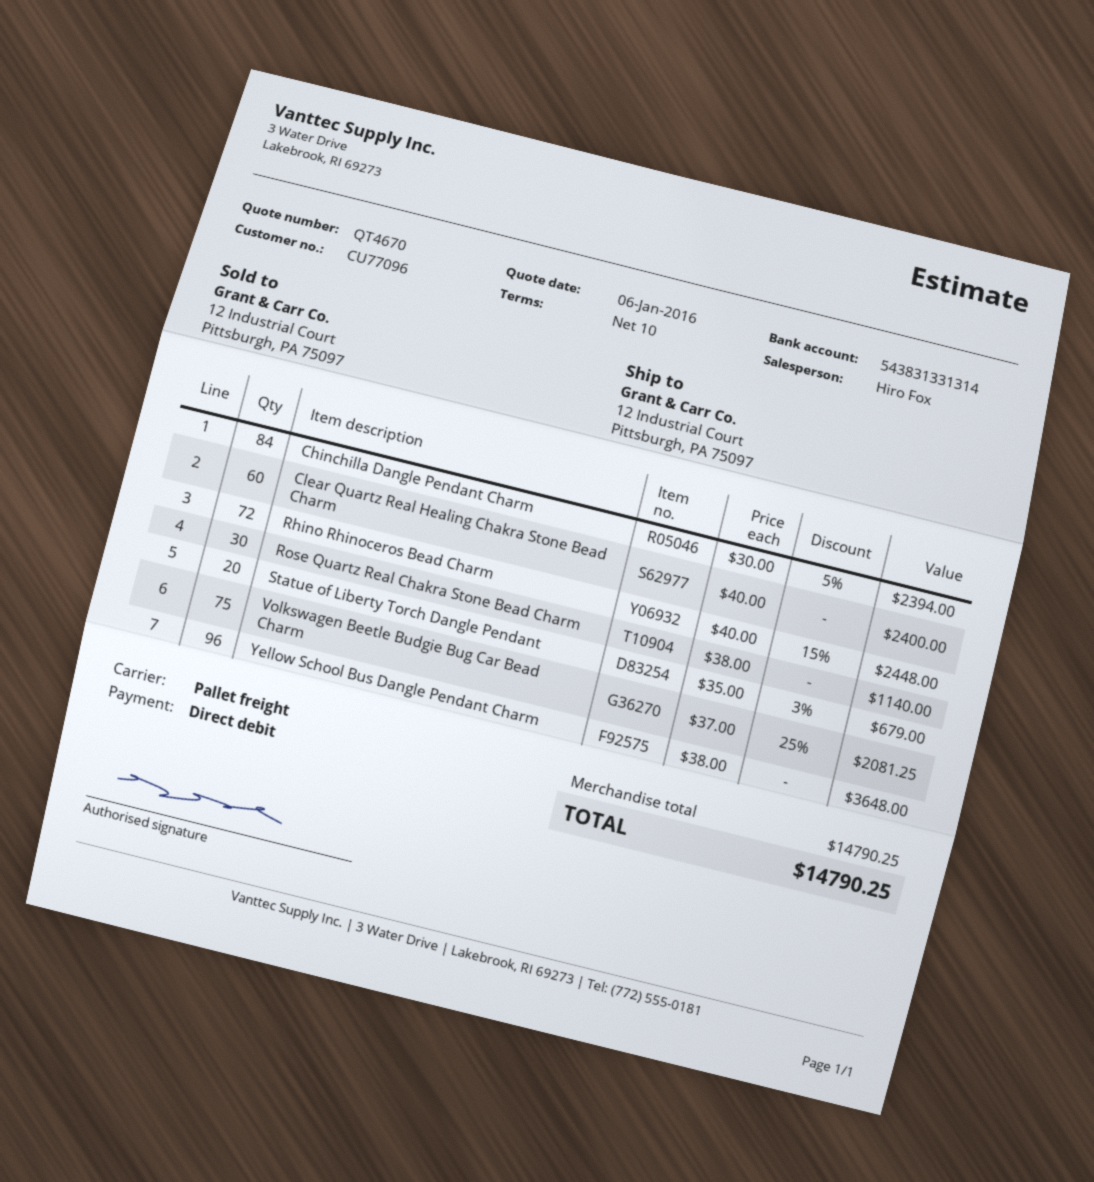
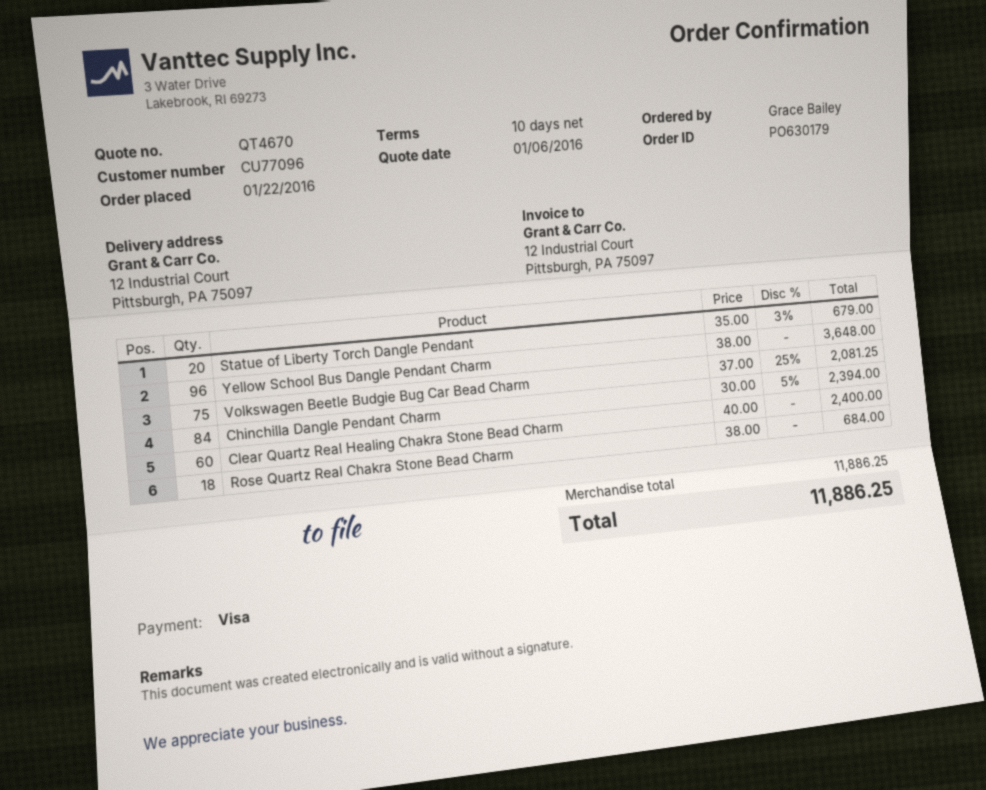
payment method: direct debit -> Visa
Rhino Rhinoceros Bead Charm: 72 x 40.00 - 15% = 2448.00 -> none
Rose Quartz Real Chakra Stone Bead Charm: 30 x 38.00 = 1140.00 -> 18 x 38.00 = 684.00
subtotal: 14790.25 -> 11886.25
total: 14790.25 -> 11886.25

